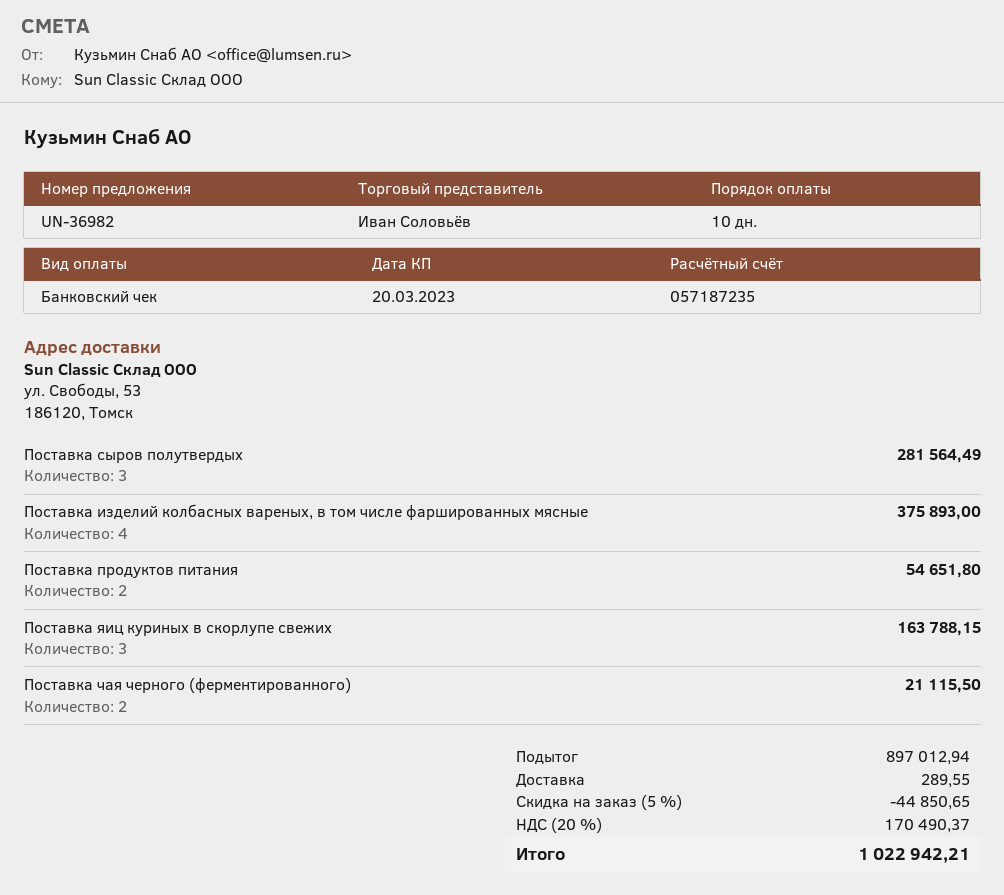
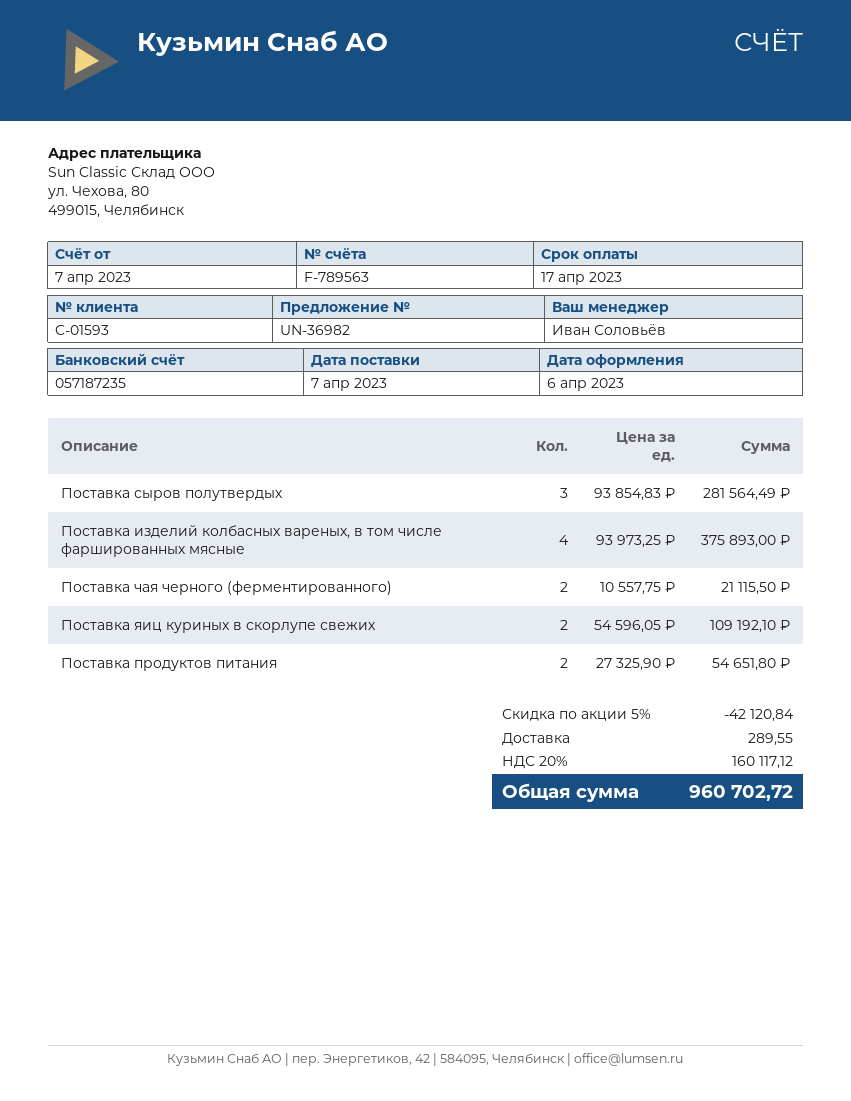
Поставка яиц куриных в скорлупе свежих: 3 for 163788.15 -> 2 for 109192.10
discount: 5% = 44850.65 -> 5% = 42120.84
tax: 20% = 170490.37 -> 20% = 160117.12
total: 1022942.21 -> 960702.72

